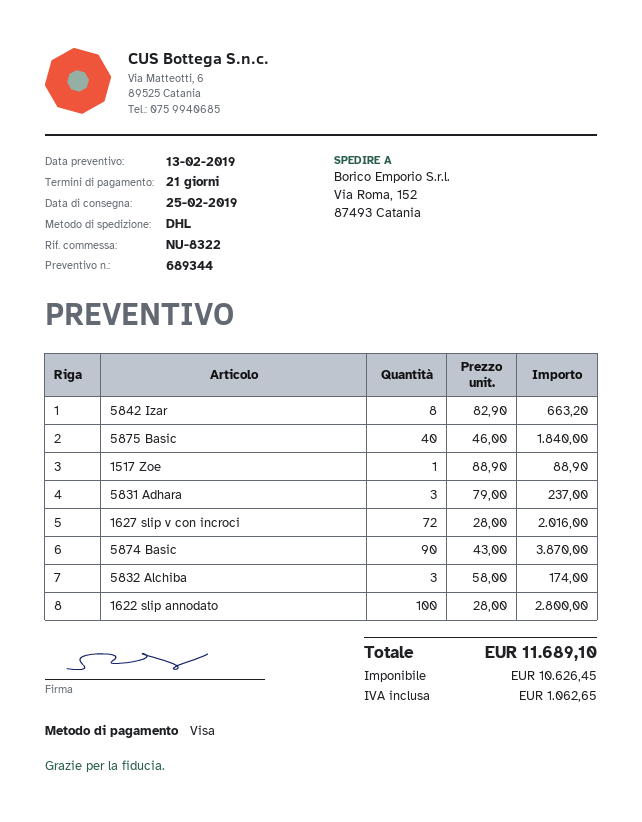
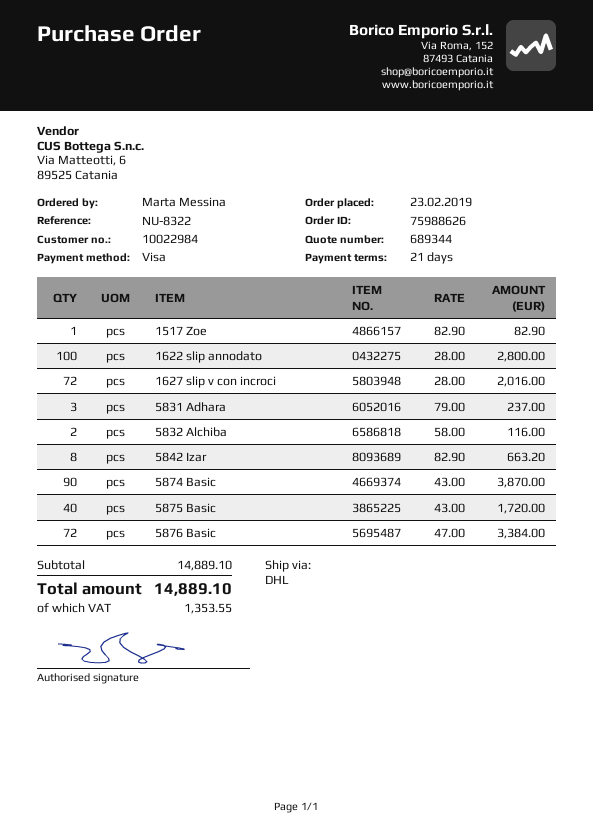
5875 Basic: 40 x 46.00 = 1840.00 -> 40 x 43.00 = 1720.00
1517 Zoe: 1 x 88.90 = 88.90 -> 1 x 82.90 = 82.90
5832 Alchiba: 3 x 58.00 = 174.00 -> 2 x 58.00 = 116.00
5876 Basic: none -> 72 x 47.00 = 3384.00
tax: 1062.65 -> 1353.55
total: 11689.10 -> 14889.10

